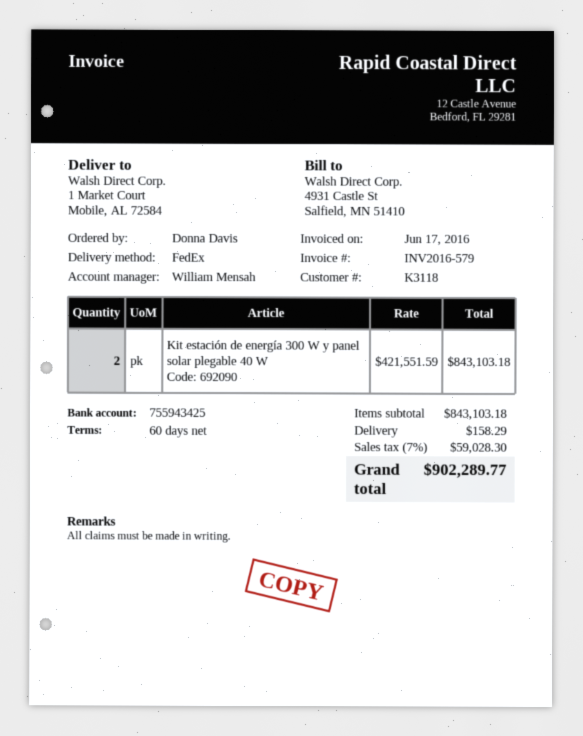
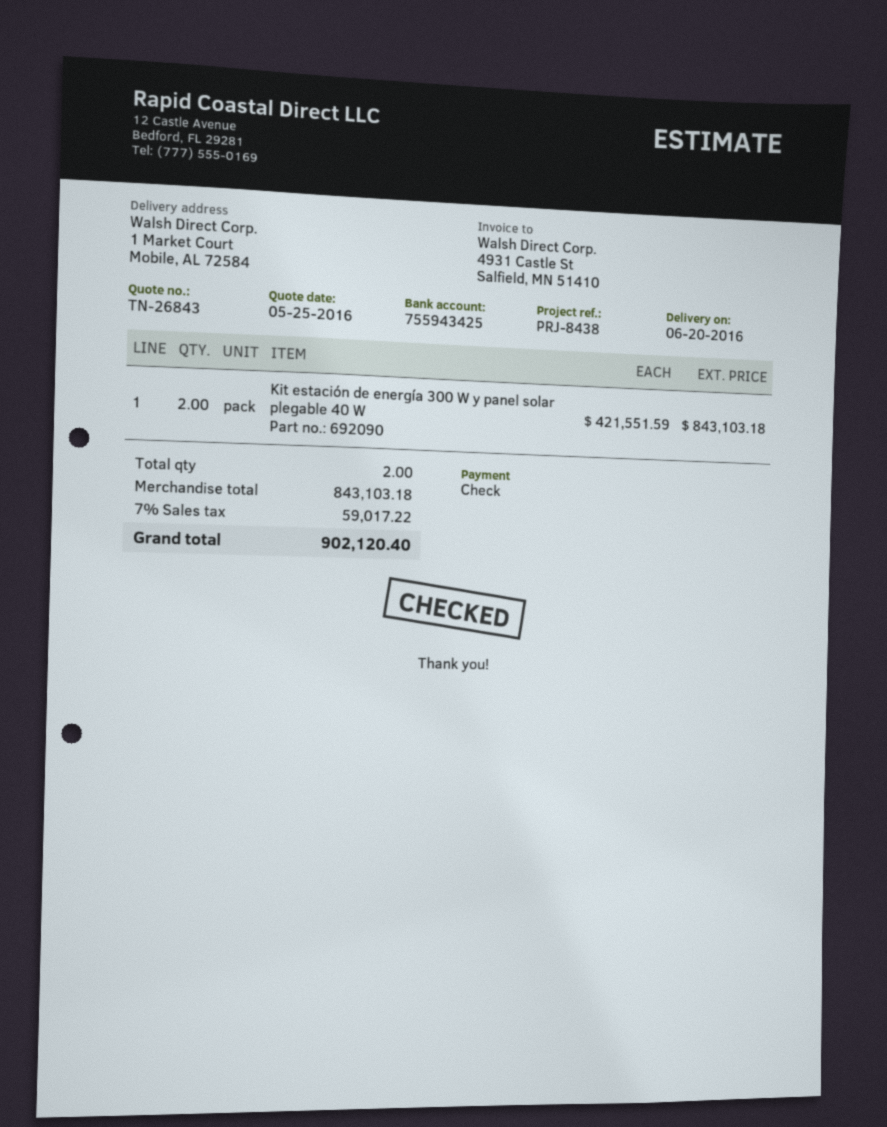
shipping: 158.29 -> none
tax: 7% = 59028.30 -> 7% = 59017.22
total: 902289.77 -> 902120.40

